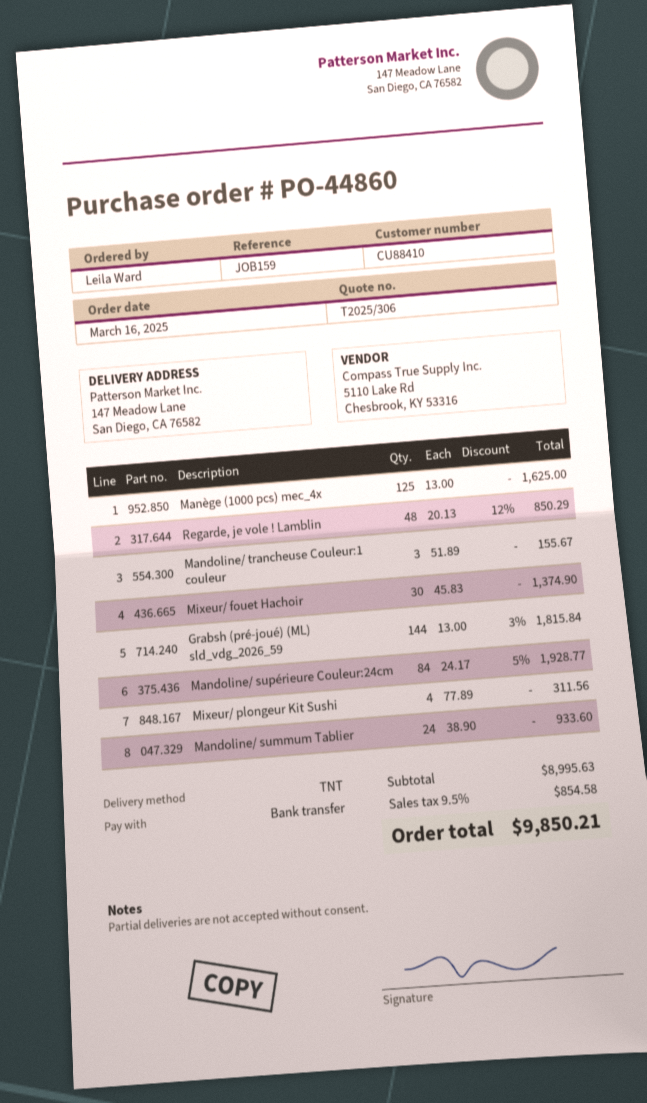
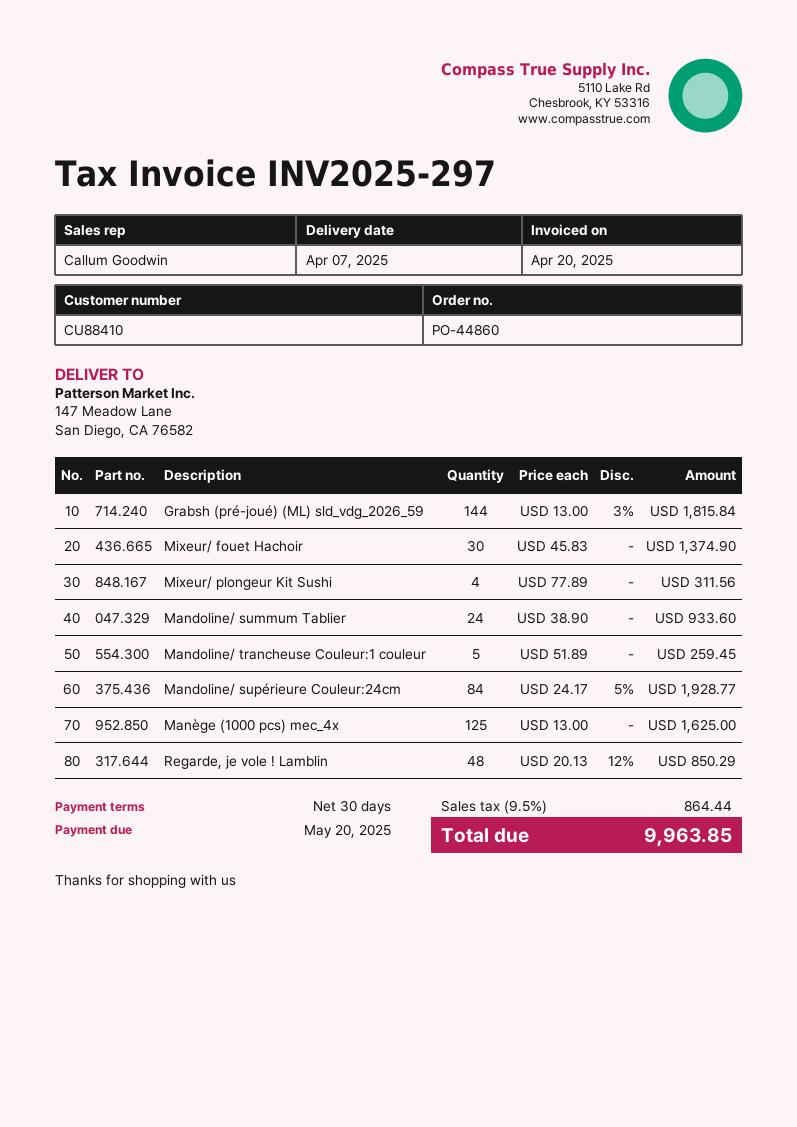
Mandoline/ trancheuse Couleur:1 couleur: 3 x 51.89 = 155.67 -> 5 x 51.89 = 259.45
tax: 9.5% = 854.58 -> 9.5% = 864.44
total: 9850.21 -> 9963.85

